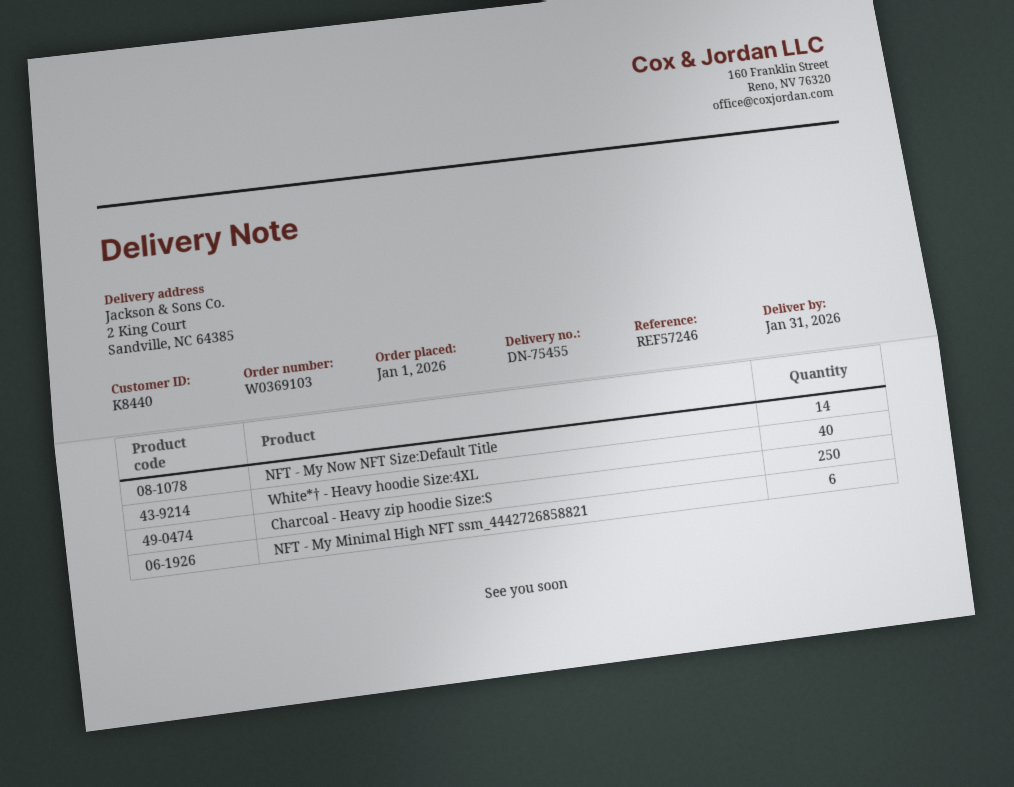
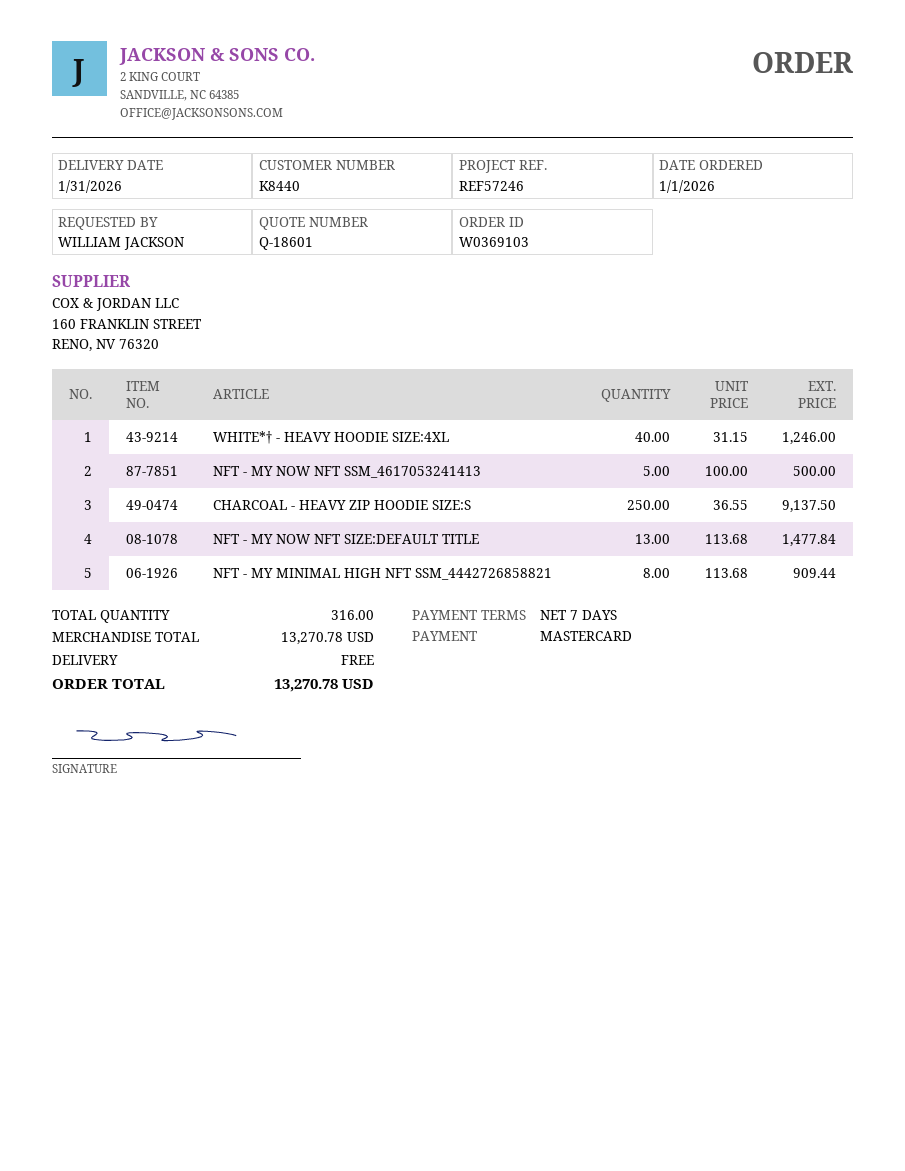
NFT - My Now NFT Size:Default Title: 14 -> 13
NFT - My Minimal High NFT ssm_4442726858821: 6 -> 8
NFT - MY NOW NFT SSM_4617053241413: none -> 5

